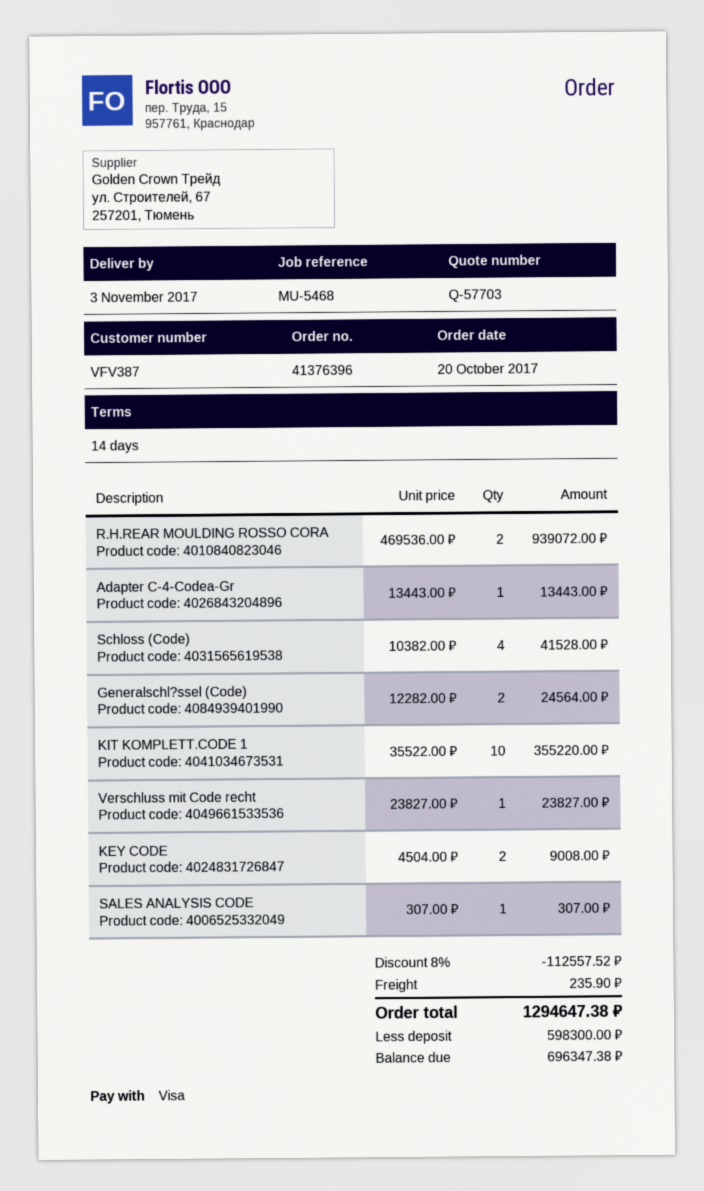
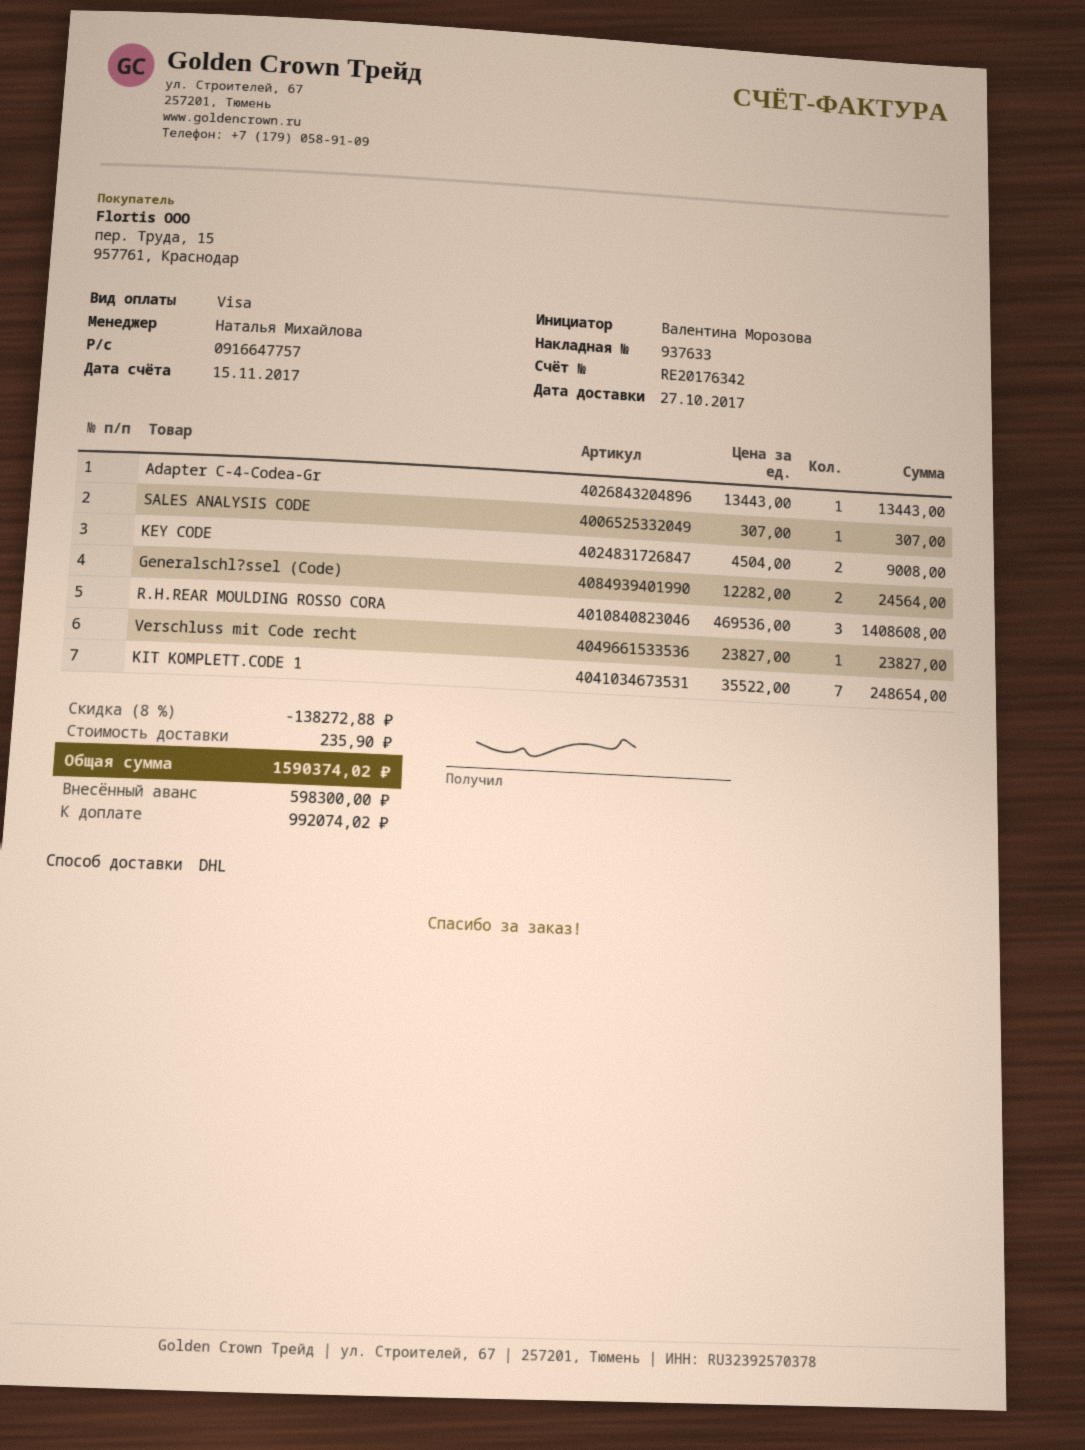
delivery date: 2017-11-03 -> 2017-10-27
R.H.REAR MOULDING ROSSO CORA: 2 x 469536.00 = 939072.00 -> 3 x 469536.00 = 1408608.00
Schloss (Code): 4 x 10382.00 = 41528.00 -> none
KIT KOMPLETT.CODE 1: 10 x 35522.00 = 355220.00 -> 7 x 35522.00 = 248654.00
discount: 8% = 112557.52 -> 8% = 138272.88
total: 1294647.38 -> 1590374.02
balance: 696347.38 -> 992074.02

